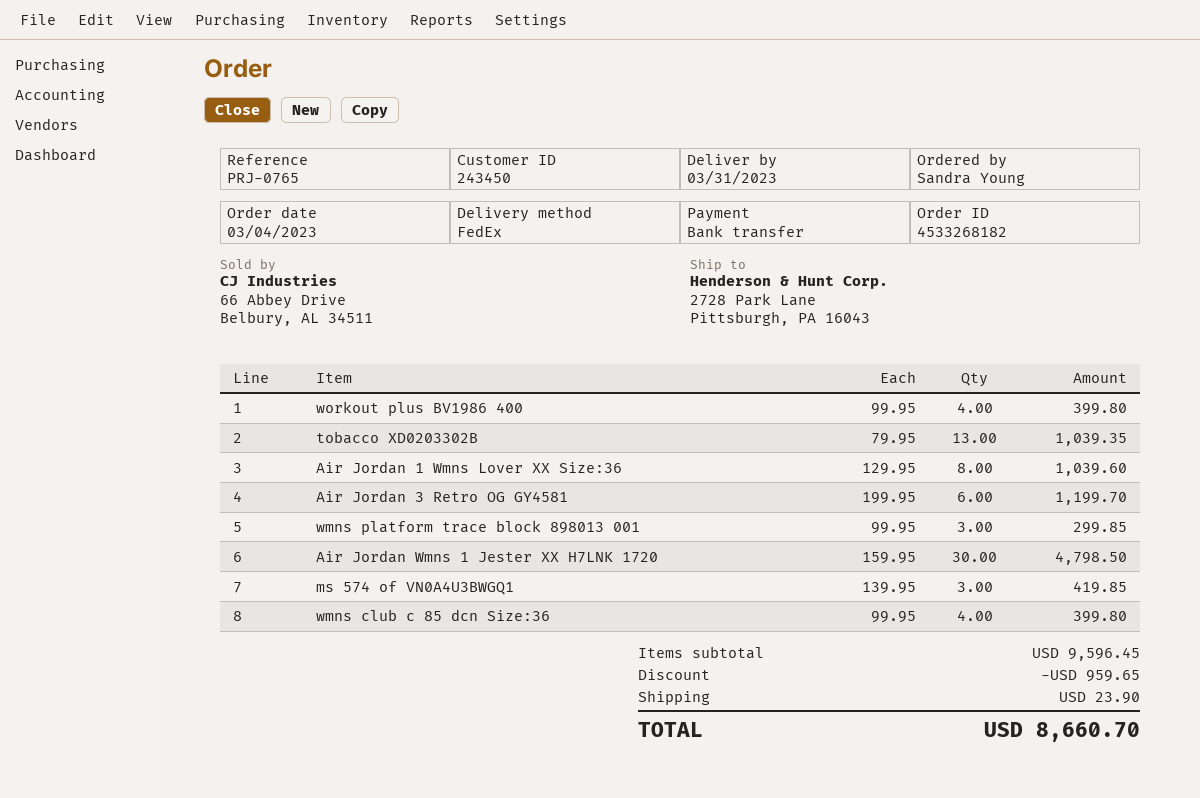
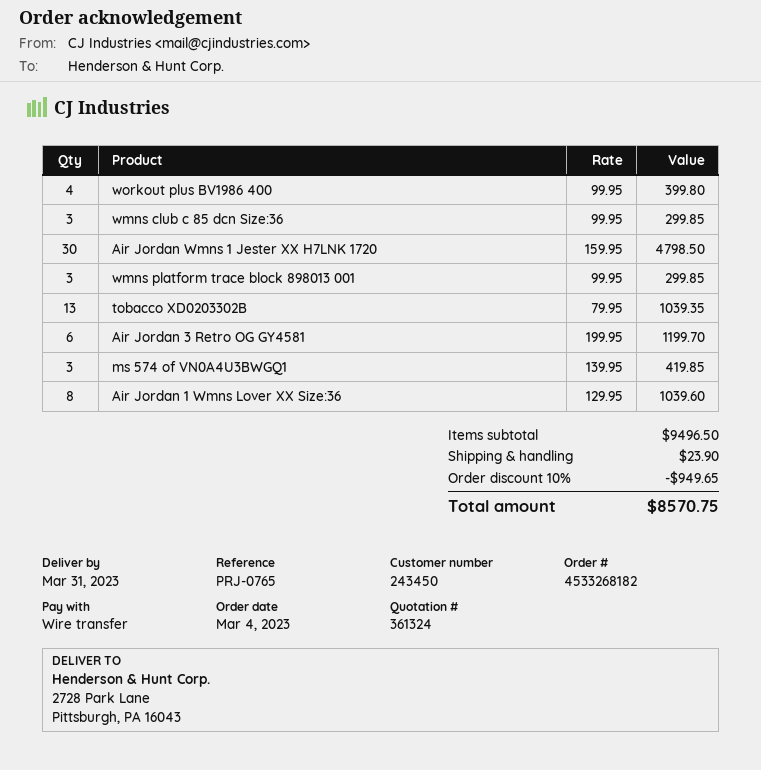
wmns club c 85 dcn Size:36: 4 x 99.95 = 399.80 -> 3 x 99.95 = 299.85
subtotal: 9596.45 -> 9496.50
discount: 959.65 -> 949.65
total: 8660.70 -> 8570.75

